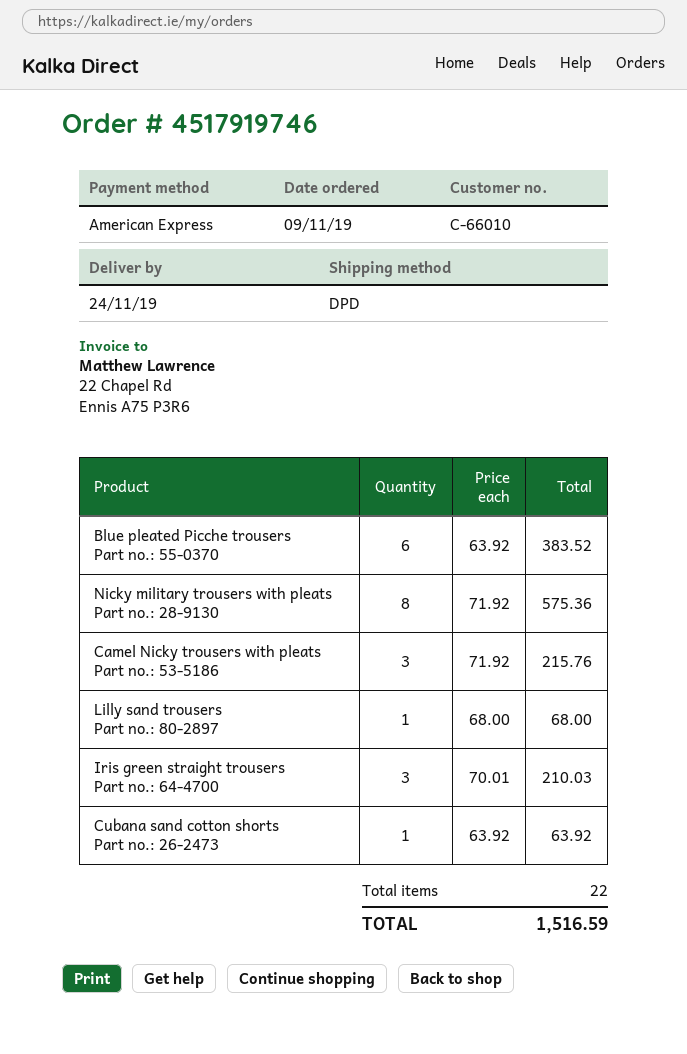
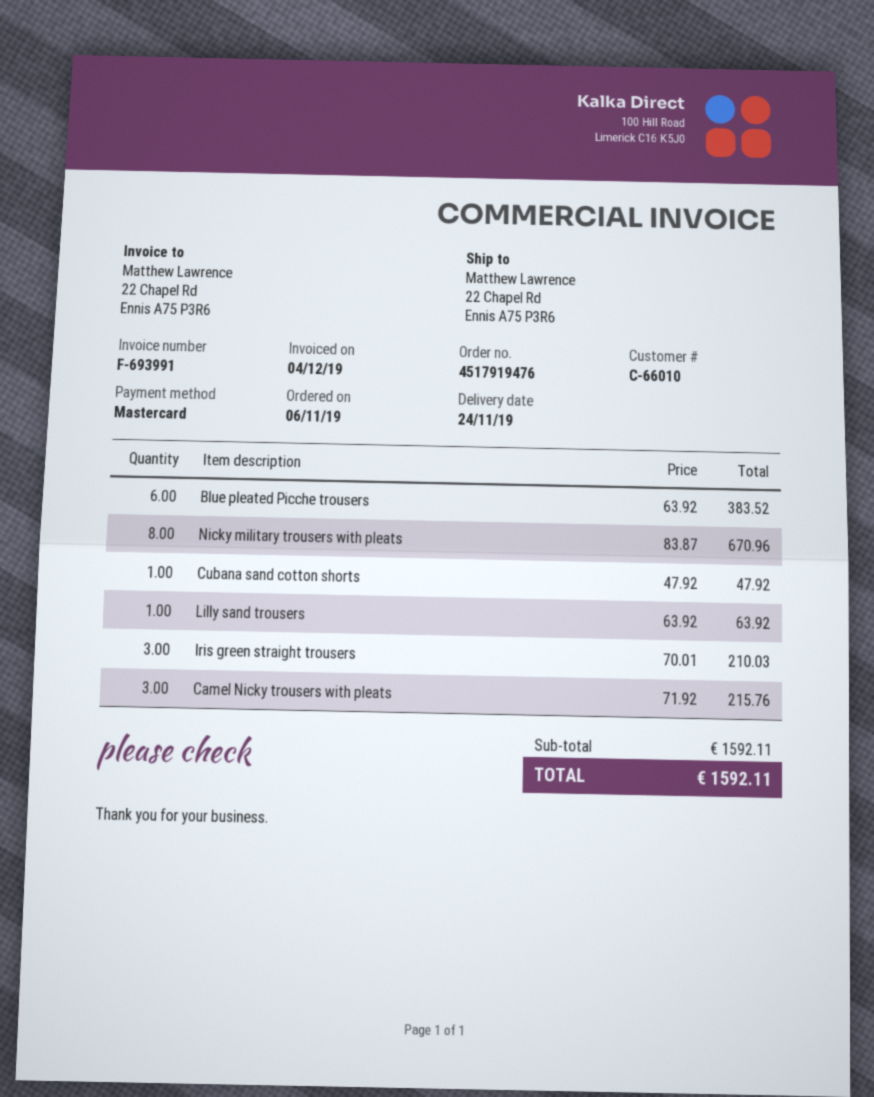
order number: 4517919746 -> 4517919476
order date: 2019-11-09 -> 2019-11-06
payment method: American Express -> Mastercard
Nicky military trousers with pleats: 8 x 71.92 = 575.36 -> 8 x 83.87 = 670.96
Lilly sand trousers: 1 x 68.00 = 68.00 -> 1 x 63.92 = 63.92
Cubana sand cotton shorts: 1 x 63.92 = 63.92 -> 1 x 47.92 = 47.92
total: 1516.59 -> 1592.11

